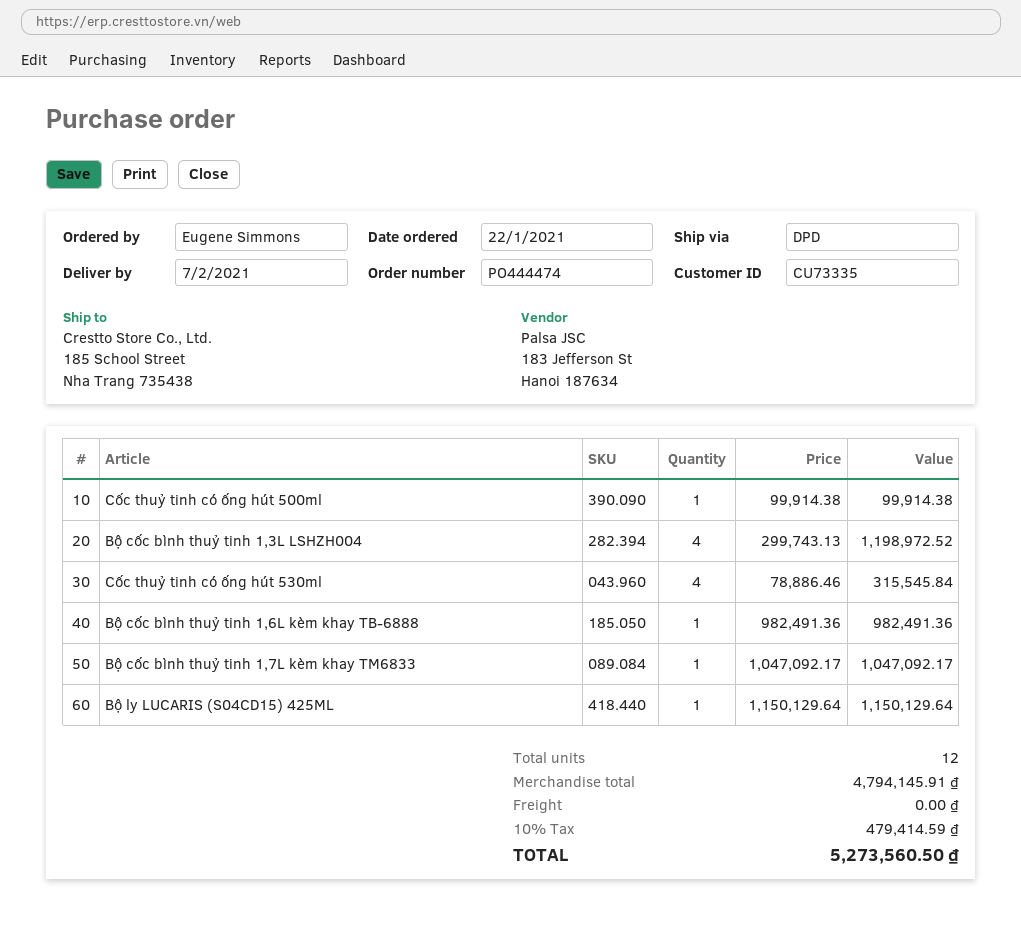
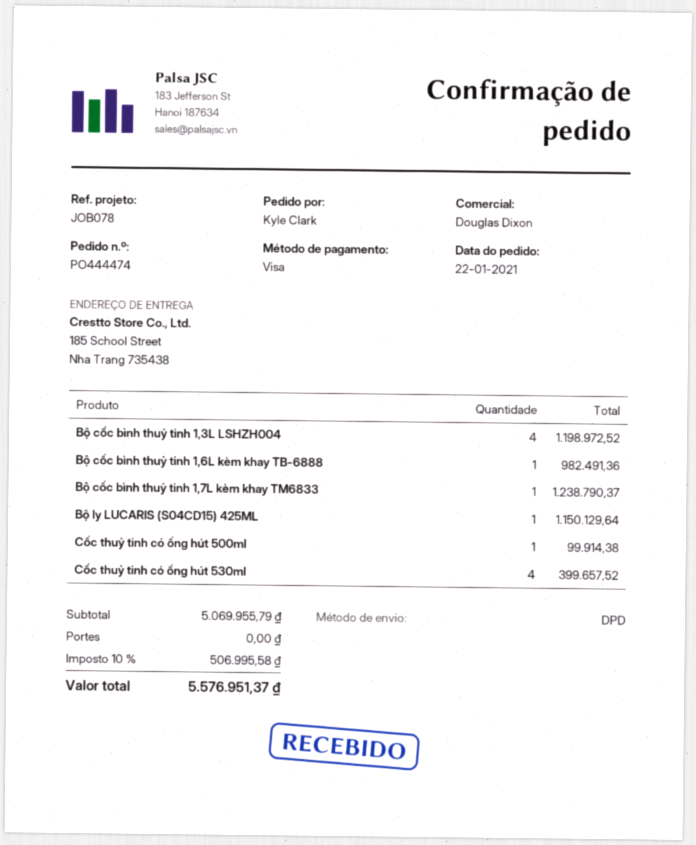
ordered by: Eugene Simmons -> Kyle Clark
Cốc thuỷ tinh có ống hút 530ml: 4 for 315545.84 -> 4 for 399657.52
Bộ cốc bình thuỷ tinh 1,7L kèm khay TM6833: 1 for 1047092.17 -> 1 for 1238790.37
subtotal: 4794145.91 -> 5069955.79
tax: 10% = 479414.59 -> 10% = 506995.58
total: 5273560.50 -> 5576951.37

